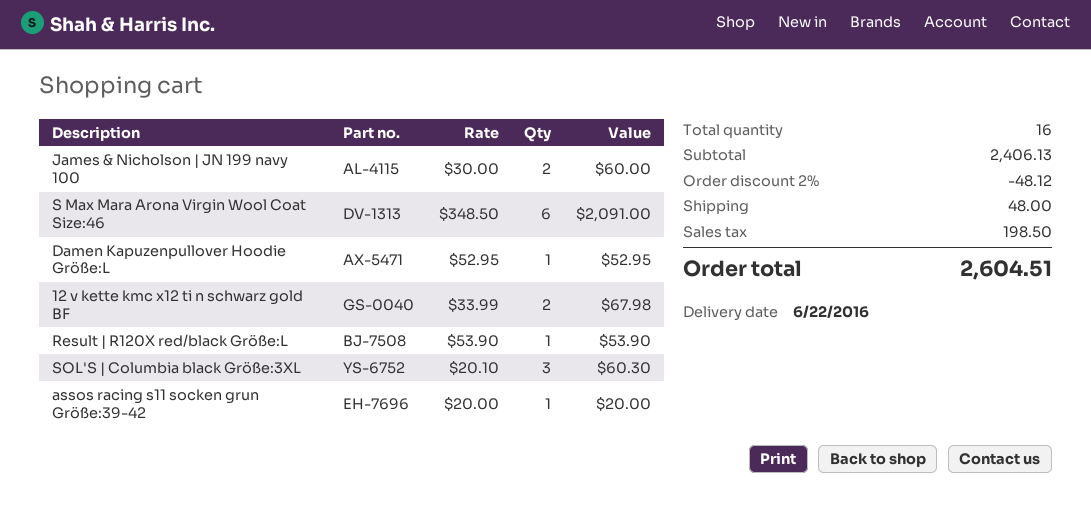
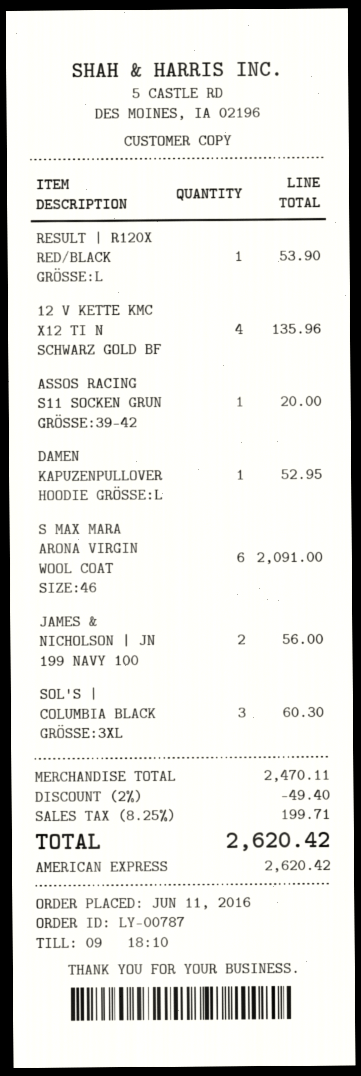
James & Nicholson | JN 199 navy 100: 2 for 60.00 -> 2 for 56.00
12 v kette kmc x12 ti n schwarz gold BF: 2 for 67.98 -> 4 for 135.96
subtotal: 2406.13 -> 2470.11
discount: 2% = 48.12 -> 2% = 49.40
shipping: 48.00 -> none
tax: 198.50 -> 199.71
total: 2604.51 -> 2620.42

